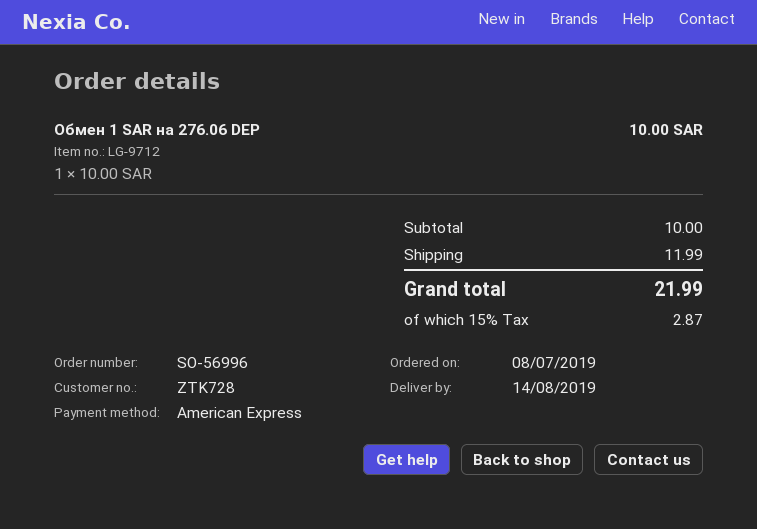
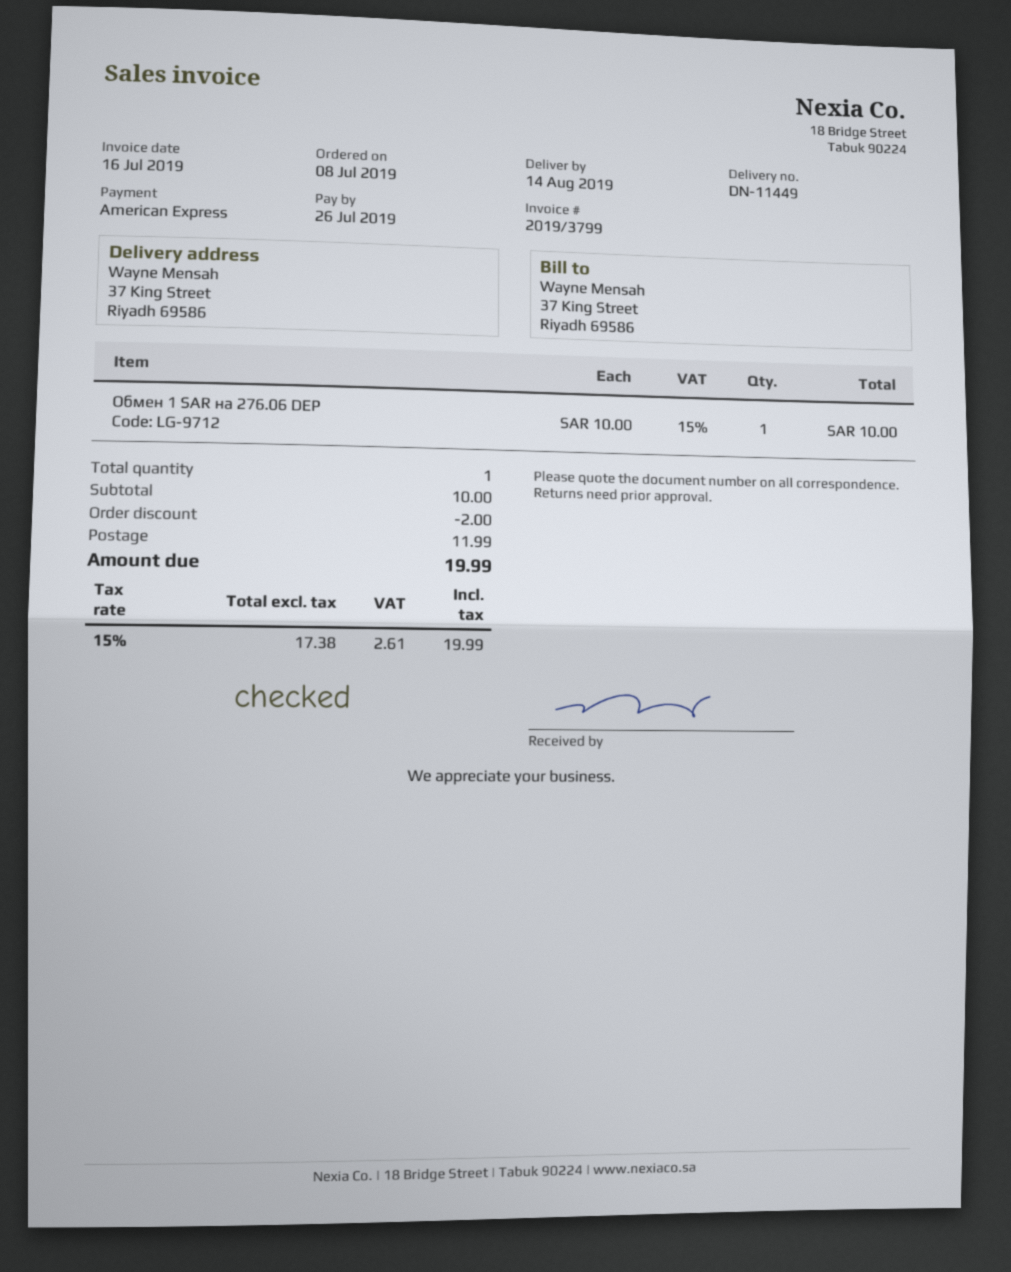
discount: none -> 2.00
tax: 15% = 2.87 -> 15% = 2.61
total: 21.99 -> 19.99

